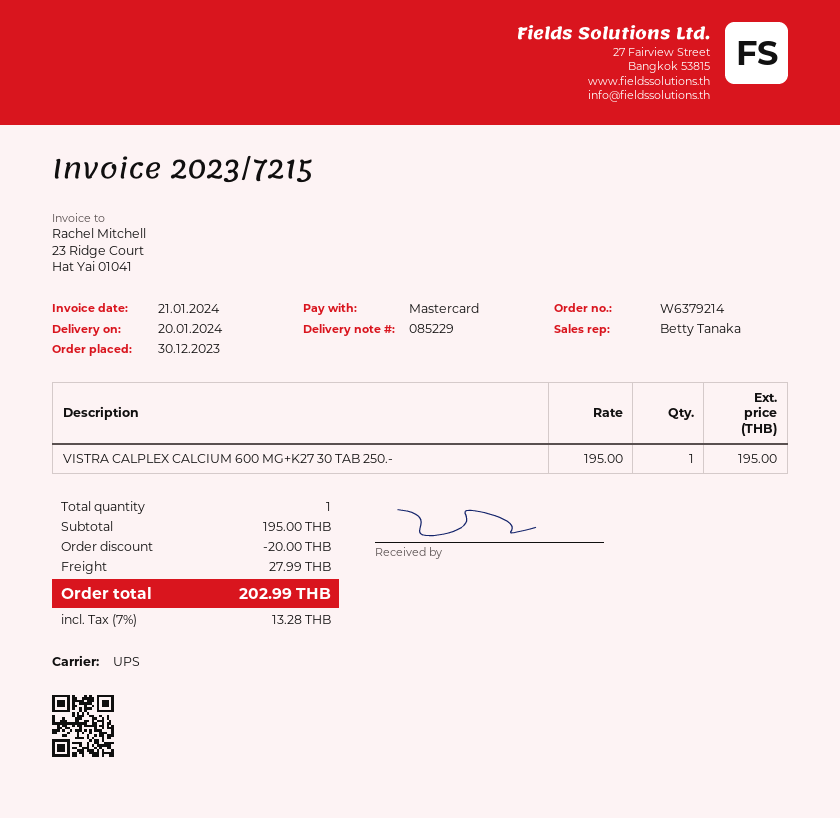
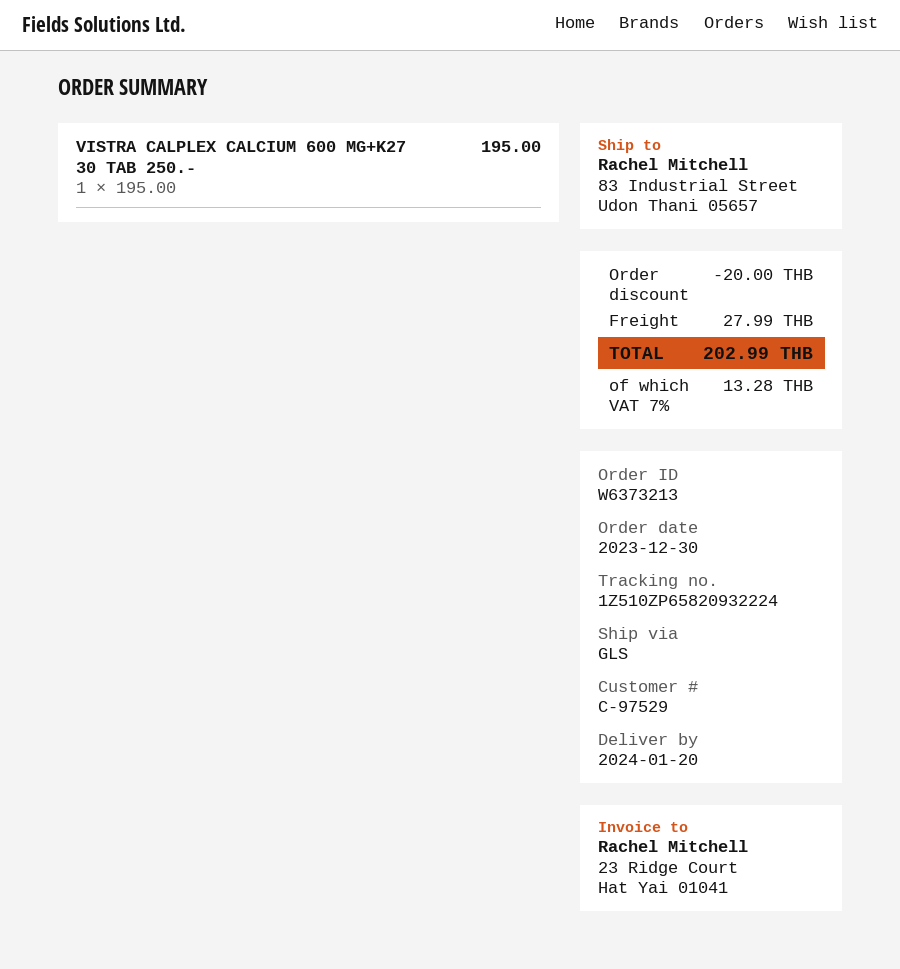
order number: W6379214 -> W6373213
shipping method: UPS -> GLS

